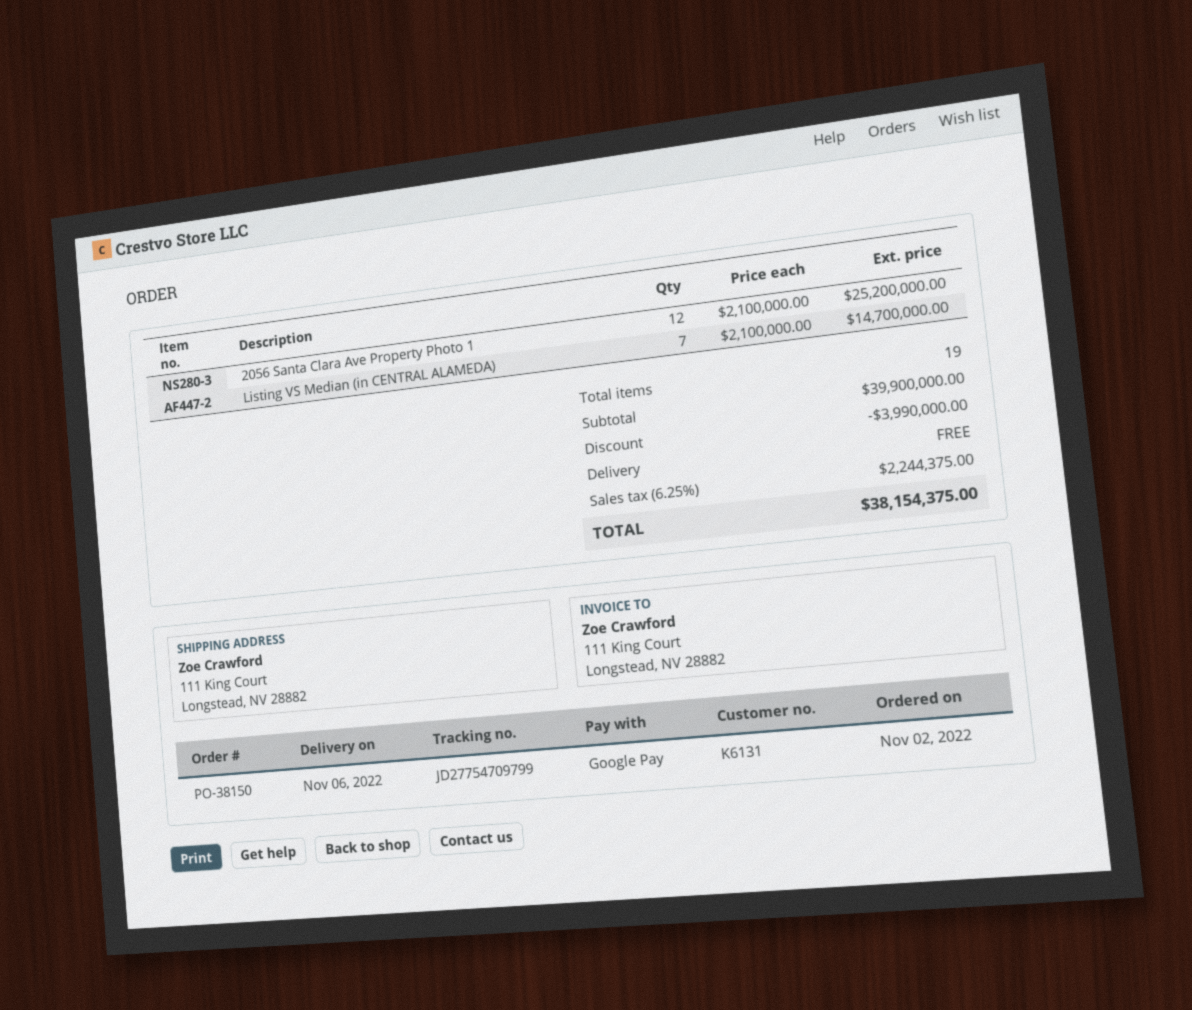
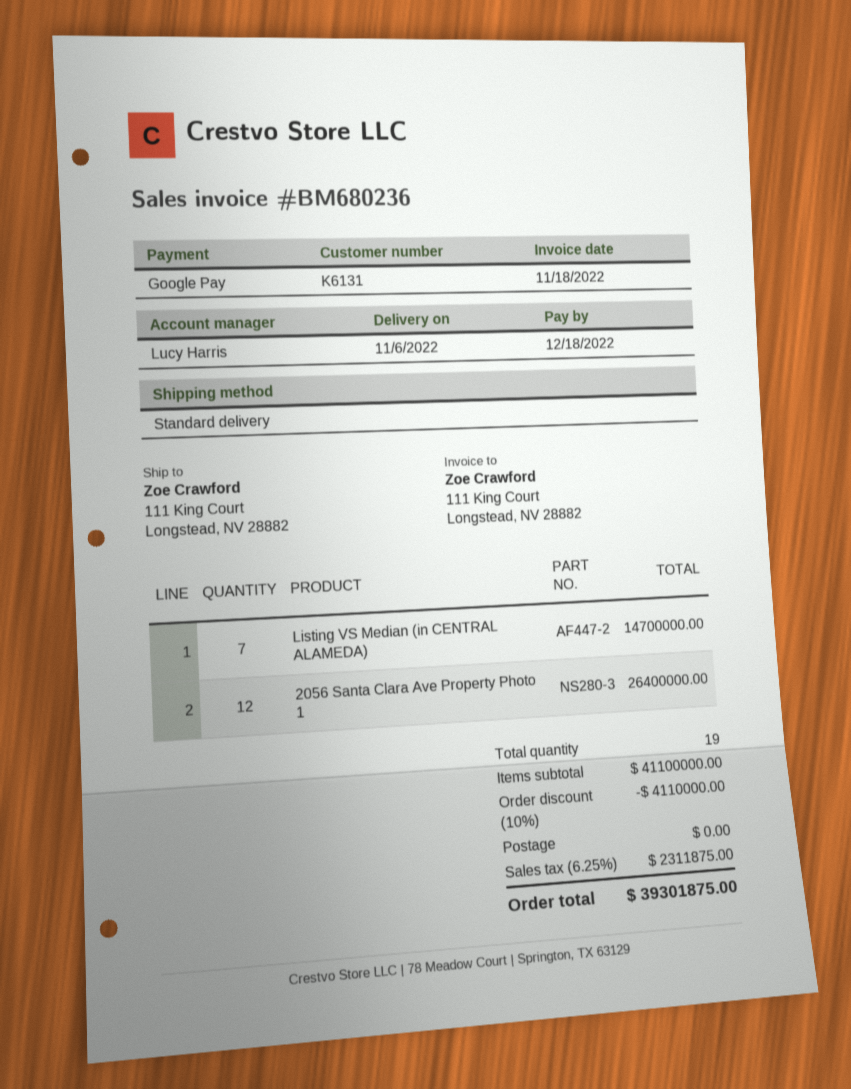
2056 Santa Clara Ave Property Photo 1: 12 for 25200000.00 -> 12 for 26400000.00
subtotal: 39900000.00 -> 41100000.00
discount: 3990000.00 -> 4110000.00
tax: 6.25% = 2244375.00 -> 6.25% = 2311875.00
total: 38154375.00 -> 39301875.00

